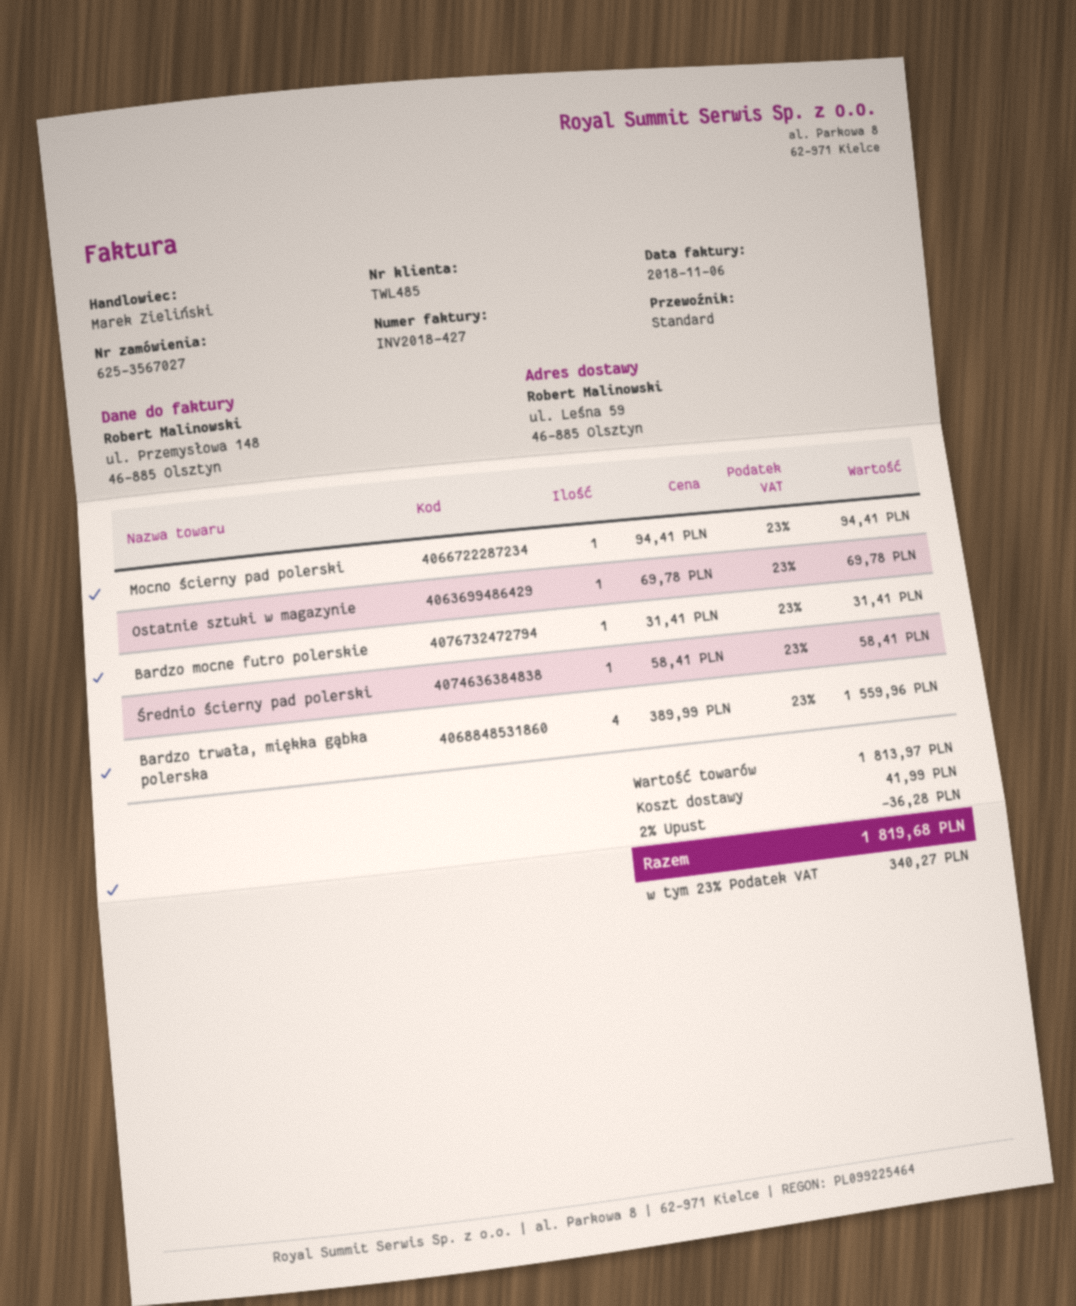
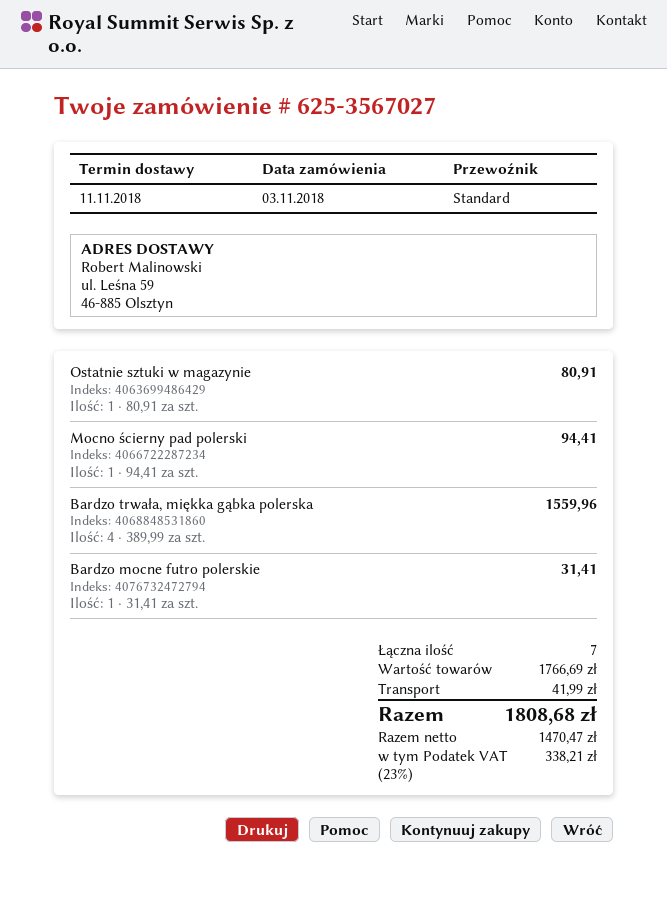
Ostatnie sztuki w magazynie: 1 x 69.78 = 69.78 -> 1 x 80.91 = 80.91
Średnio ścierny pad polerski: 1 x 58.41 = 58.41 -> none
subtotal: 1813.97 -> 1766.69
discount: 2% = 36.28 -> none
tax: 23% = 340.27 -> 23% = 338.21
total: 1819.68 -> 1808.68

